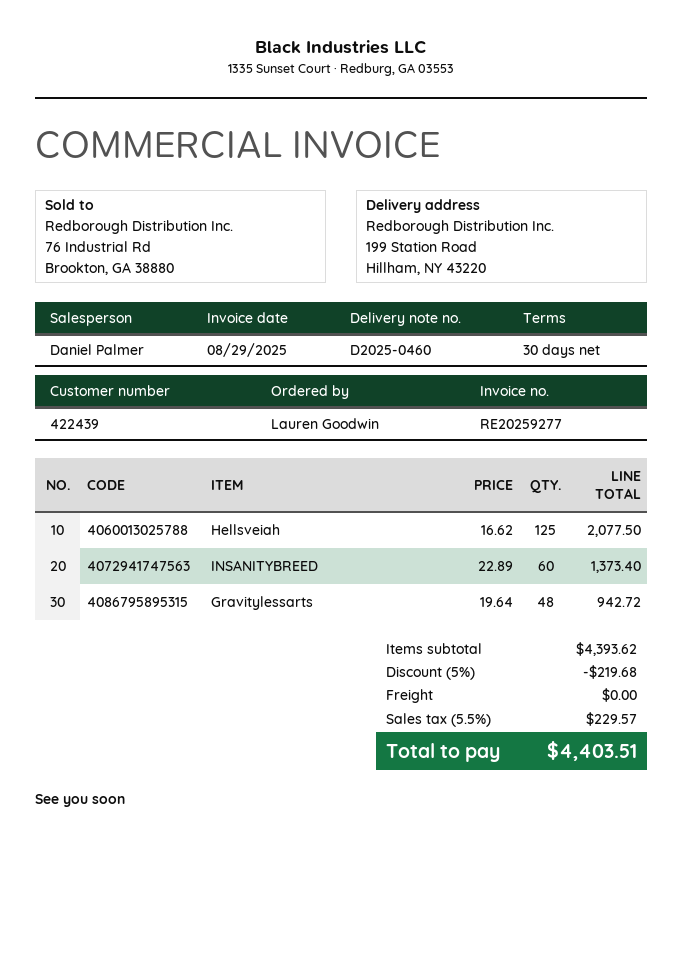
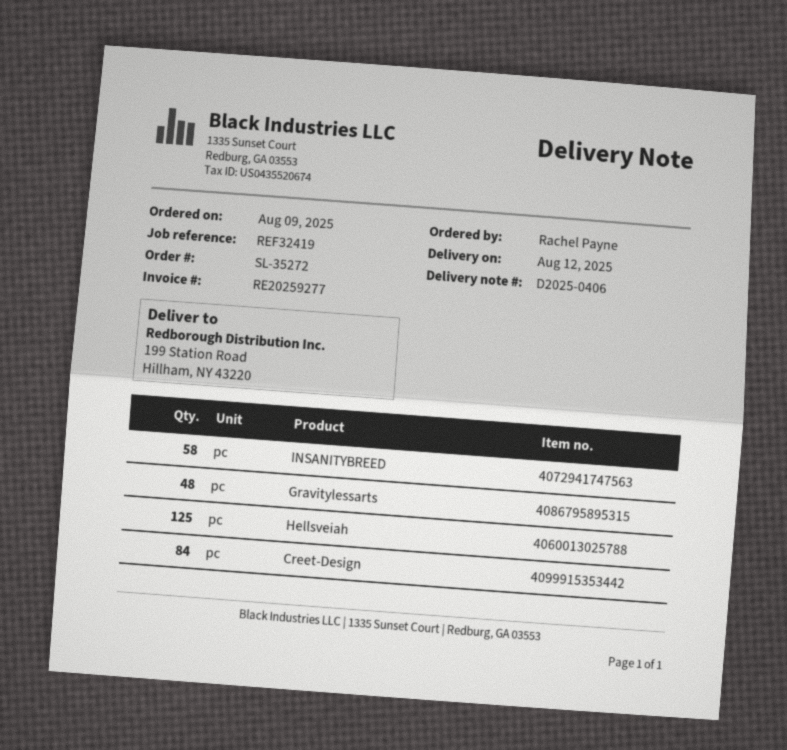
delivery note number: D2025-0460 -> D2025-0406
ordered by: Lauren Goodwin -> Rachel Payne
INSANITYBREED: 60 -> 58
Creet-Design: none -> 84

